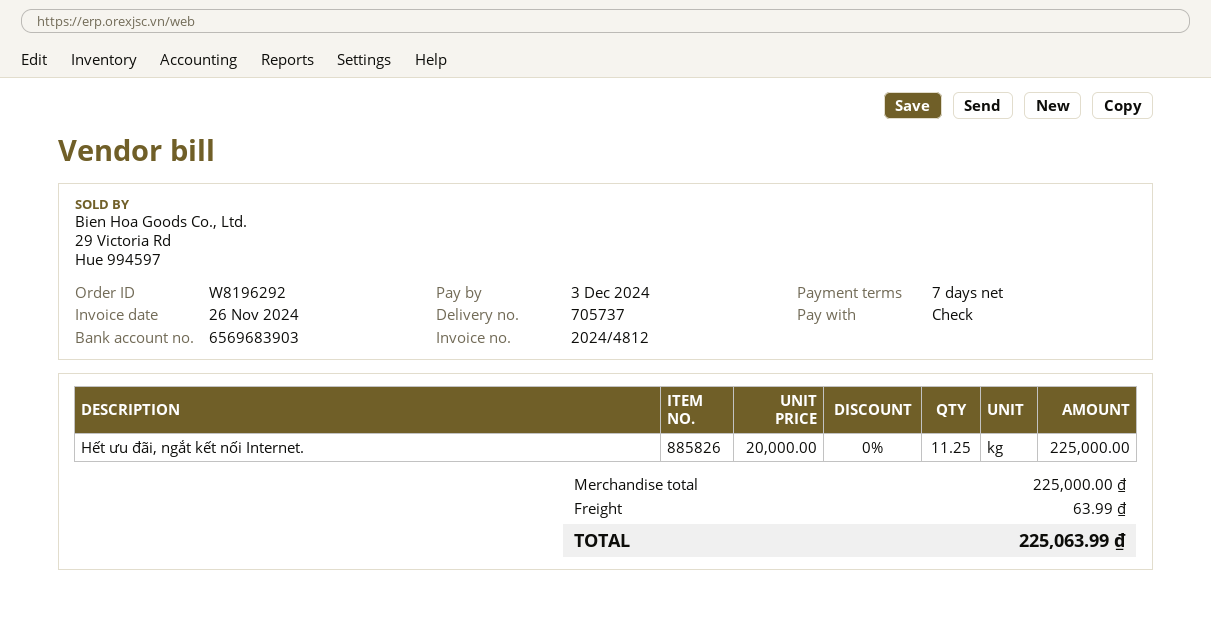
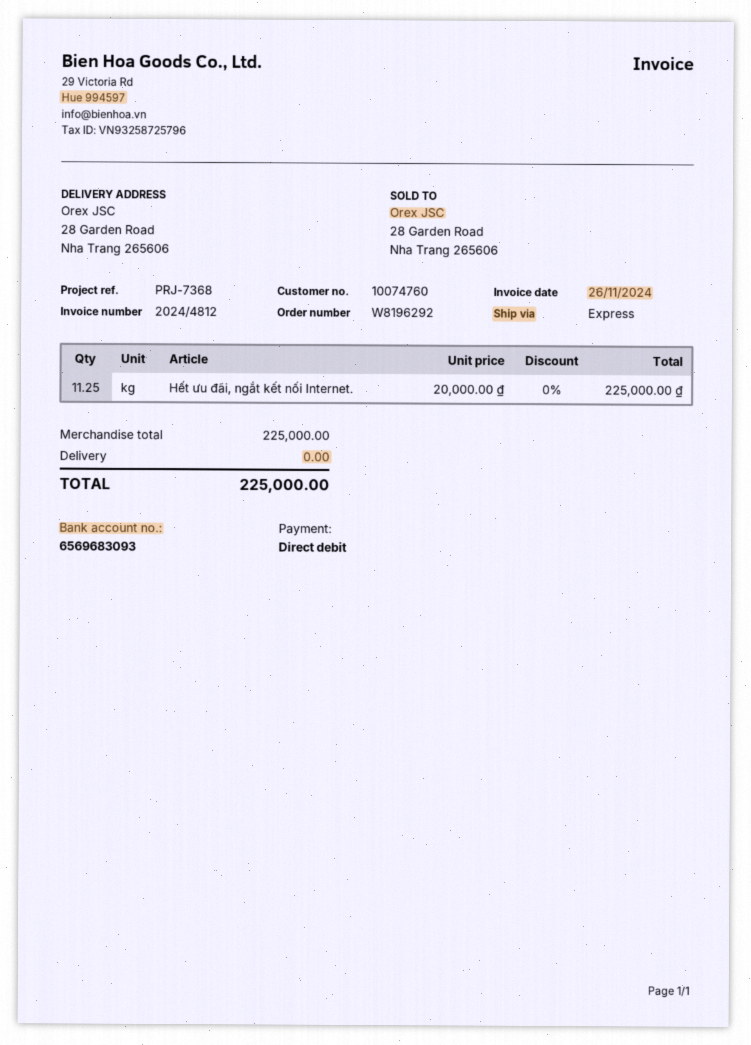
payment method: cheque -> direct debit
bank account: 6569683903 -> 6569683093
shipping: 63.99 -> 0.00
total: 225063.99 -> 225000.00

